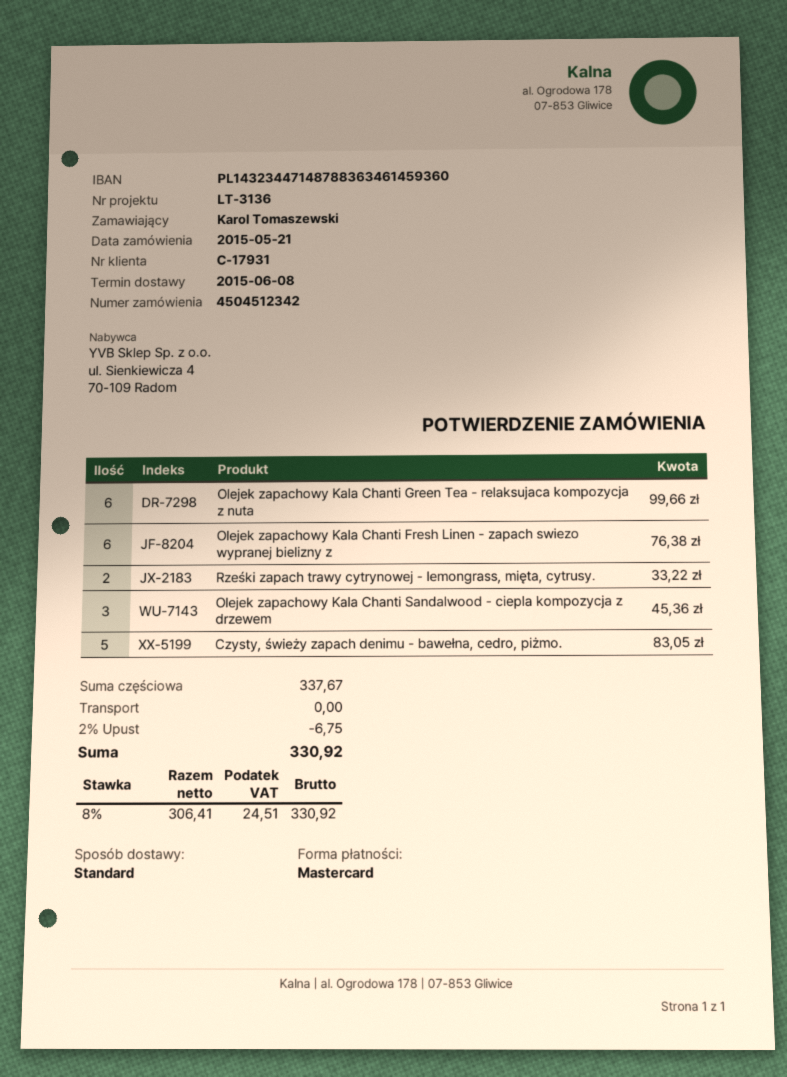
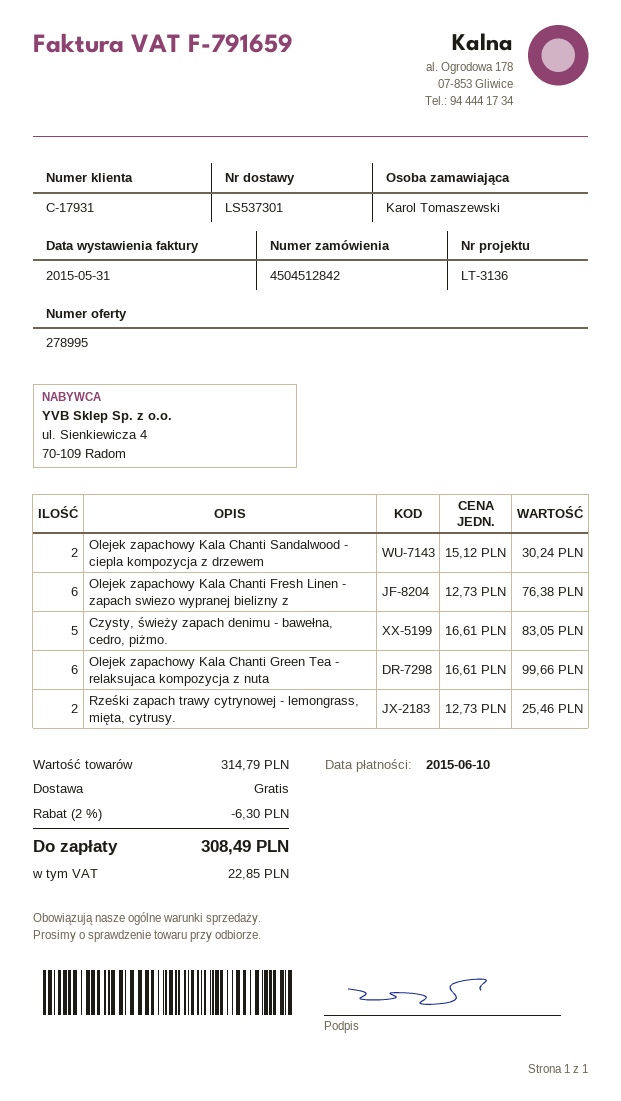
order number: 4504512342 -> 4504512842
Rześki zapach trawy cytrynowej - lemongrass, mięta, cytrusy.: 2 for 33.22 -> 2 for 25.46
Olejek zapachowy Kala Chanti Sandalwood - ciepla kompozycja z drzewem: 3 for 45.36 -> 2 for 30.24
subtotal: 337.67 -> 314.79
discount: 2% = 6.75 -> 2% = 6.30
tax: 24.51 -> 22.85
total: 330.92 -> 308.49

